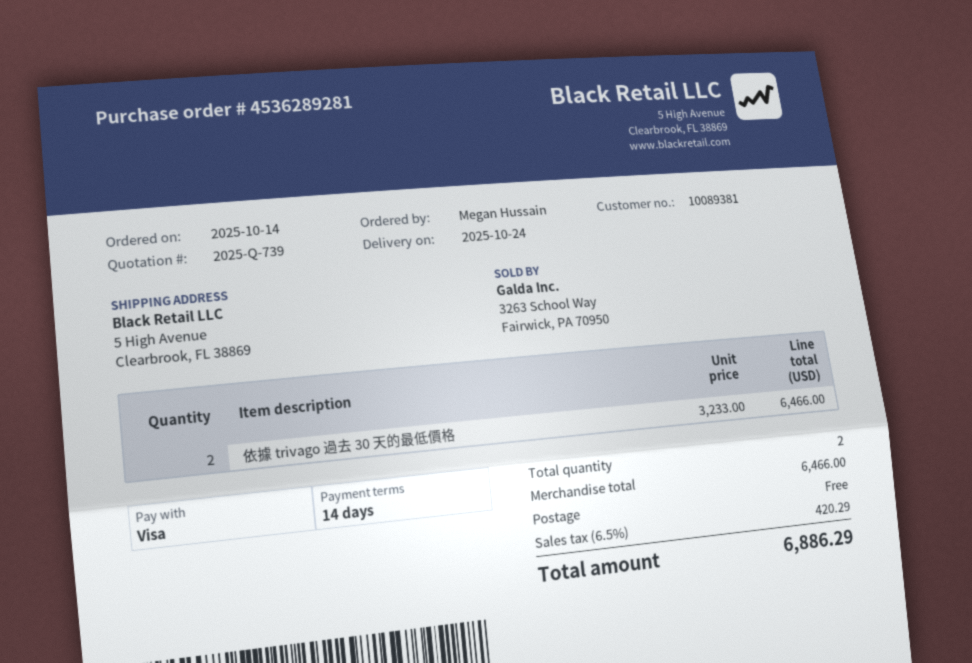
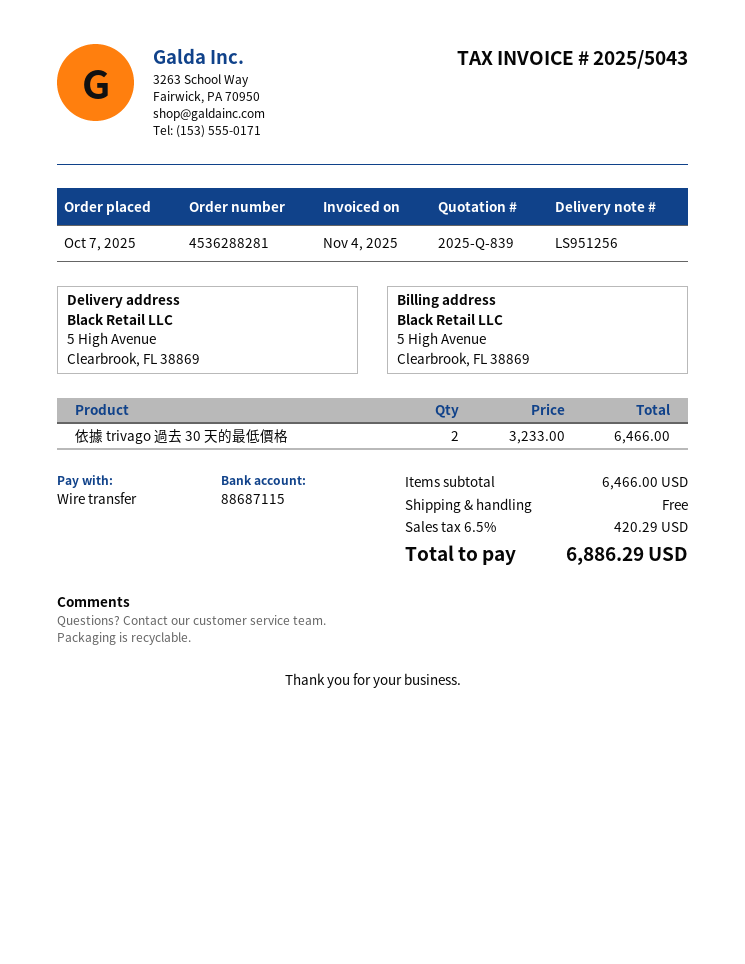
quote number: 2025-Q-739 -> 2025-Q-839
order number: 4536289281 -> 4536288281
order date: 2025-10-14 -> 2025-10-07
payment method: Visa -> bank transfer

